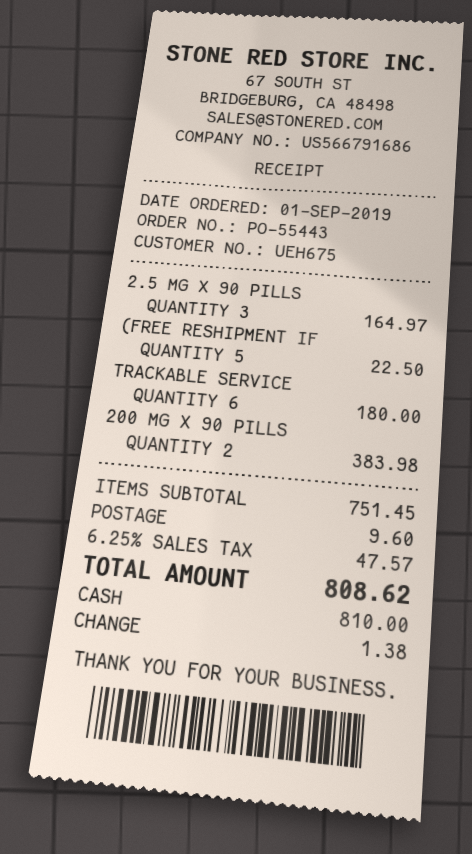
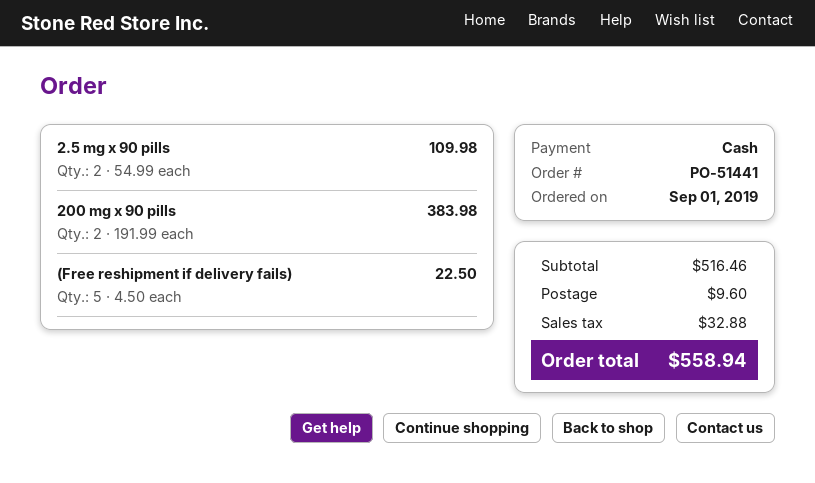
order number: PO-55443 -> PO-51441
2.5 MG X 90 PILLS: 3 for 164.97 -> 2 for 109.98
TRACKABLE SERVICE: 6 for 180.00 -> none
subtotal: 751.45 -> 516.46
tax: 47.57 -> 32.88
total: 808.62 -> 558.94

